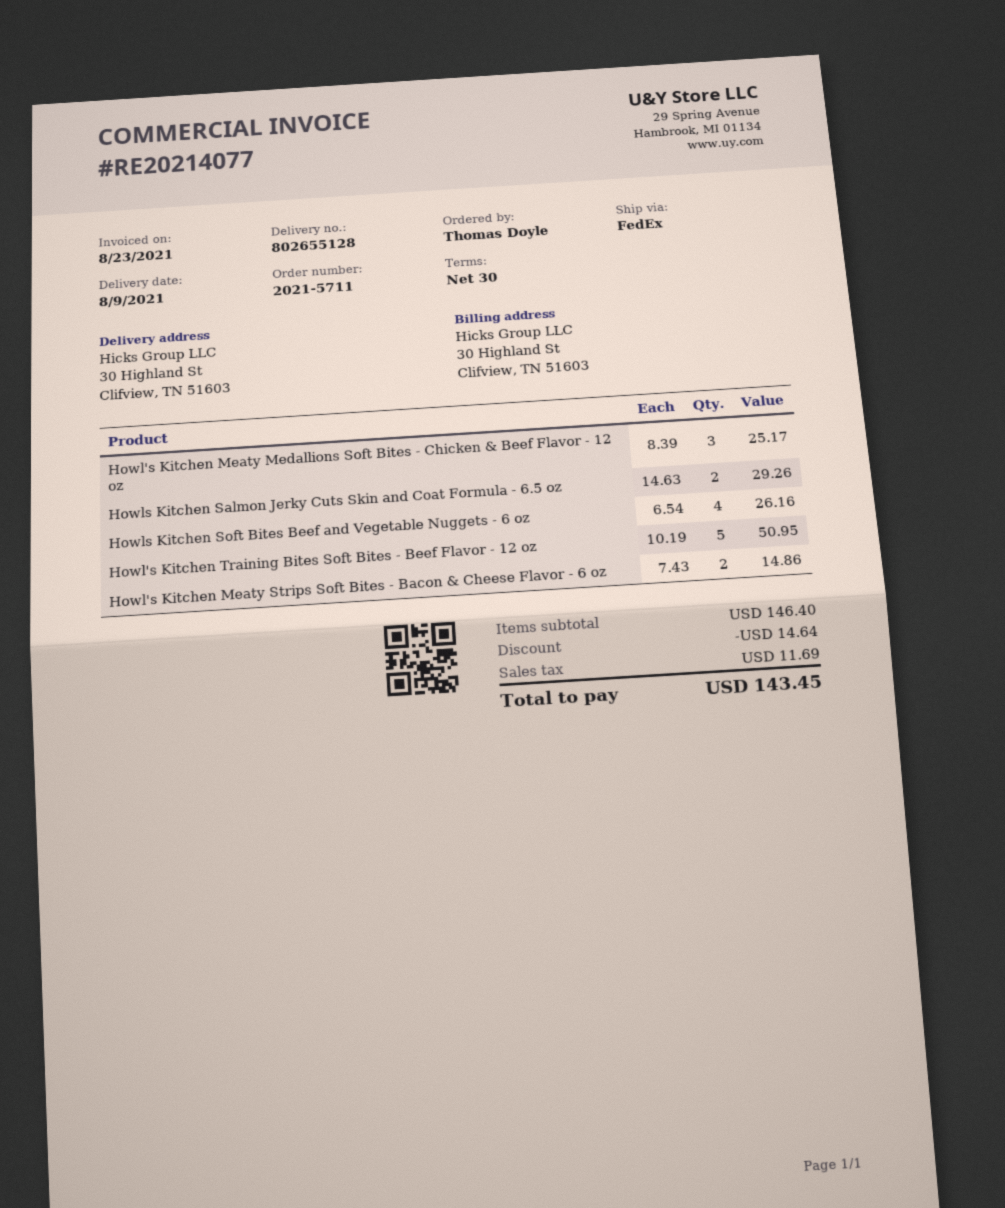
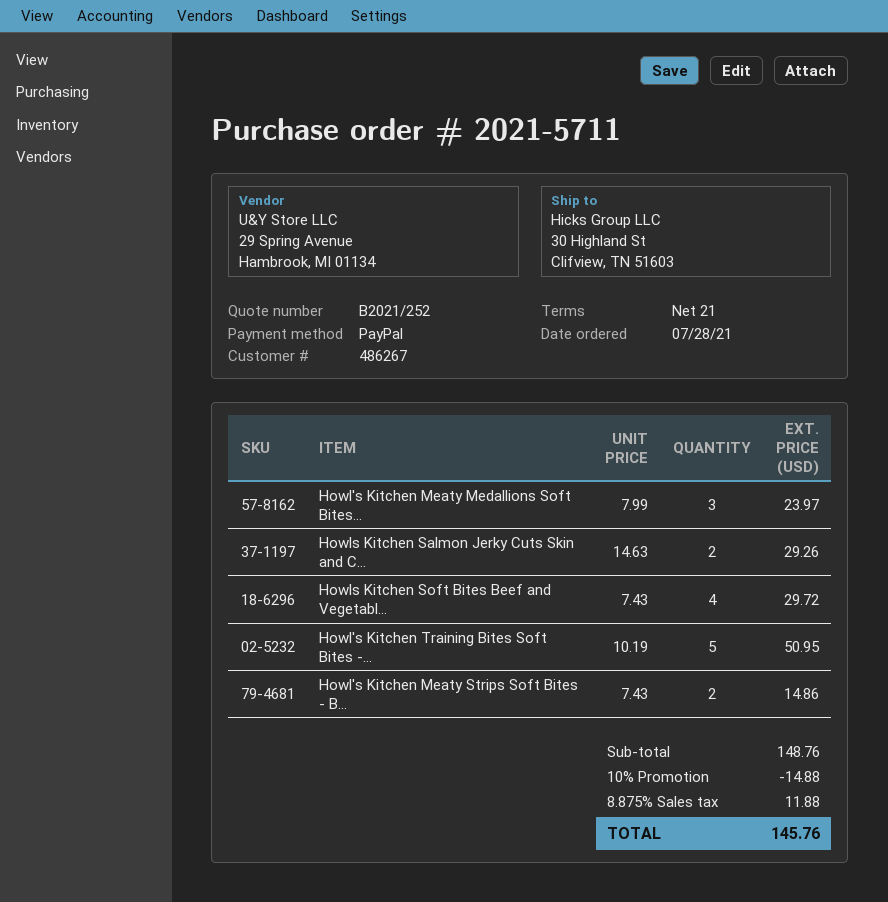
payment terms: 30 days -> 21 days
Howl's Kitchen Meaty Medallions Soft Bites - Chicken & Beef Flavor - 12 oz: 3 x 8.39 = 25.17 -> 3 x 7.99 = 23.97
Howls Kitchen Soft Bites Beef and Vegetable Nuggets - 6 oz: 4 x 6.54 = 26.16 -> 4 x 7.43 = 29.72
subtotal: 146.40 -> 148.76
discount: 14.64 -> 14.88
tax: 11.69 -> 11.88
total: 143.45 -> 145.76

